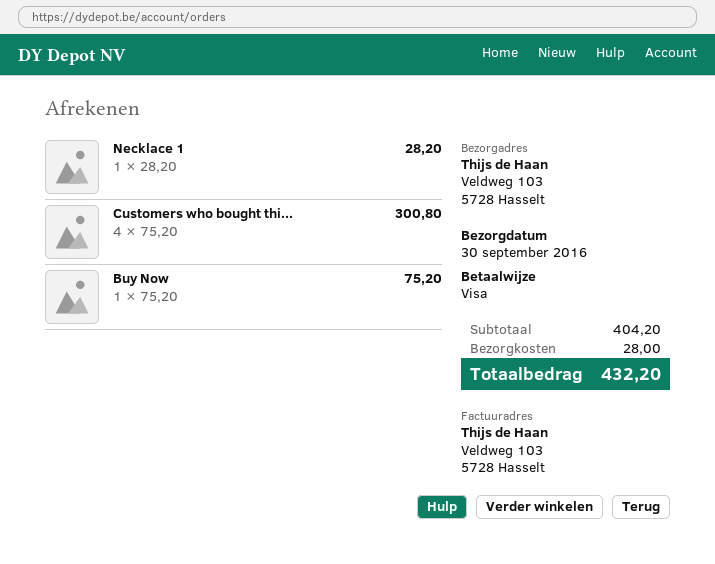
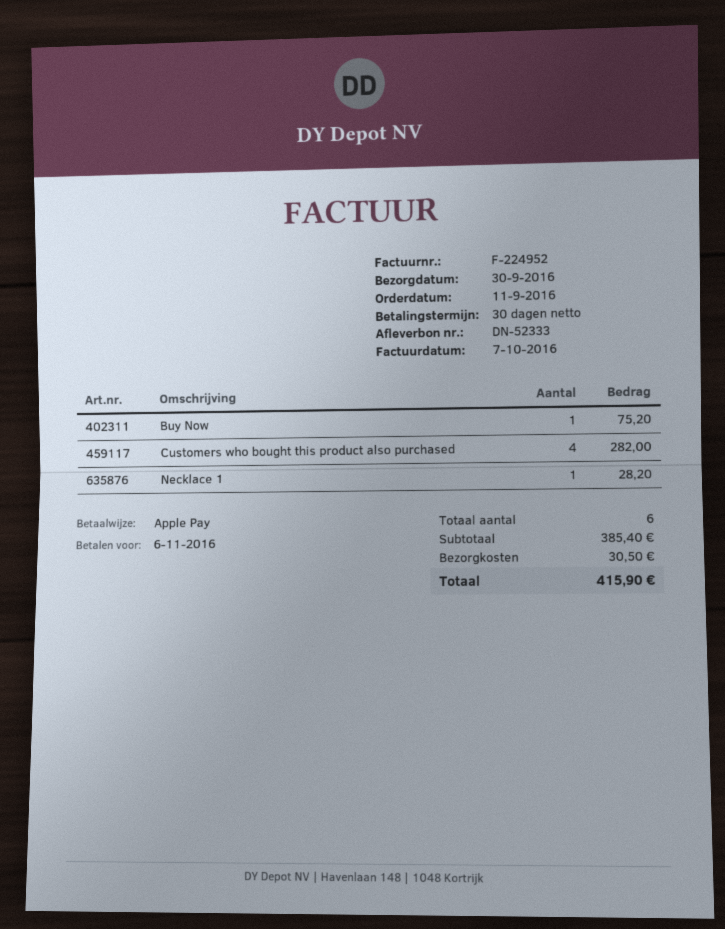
payment method: Visa -> Apple Pay
Customers who bought thi...: 4 for 300.80 -> 4 for 282.00
subtotal: 404.20 -> 385.40
shipping: 28.00 -> 30.50
total: 432.20 -> 415.90

